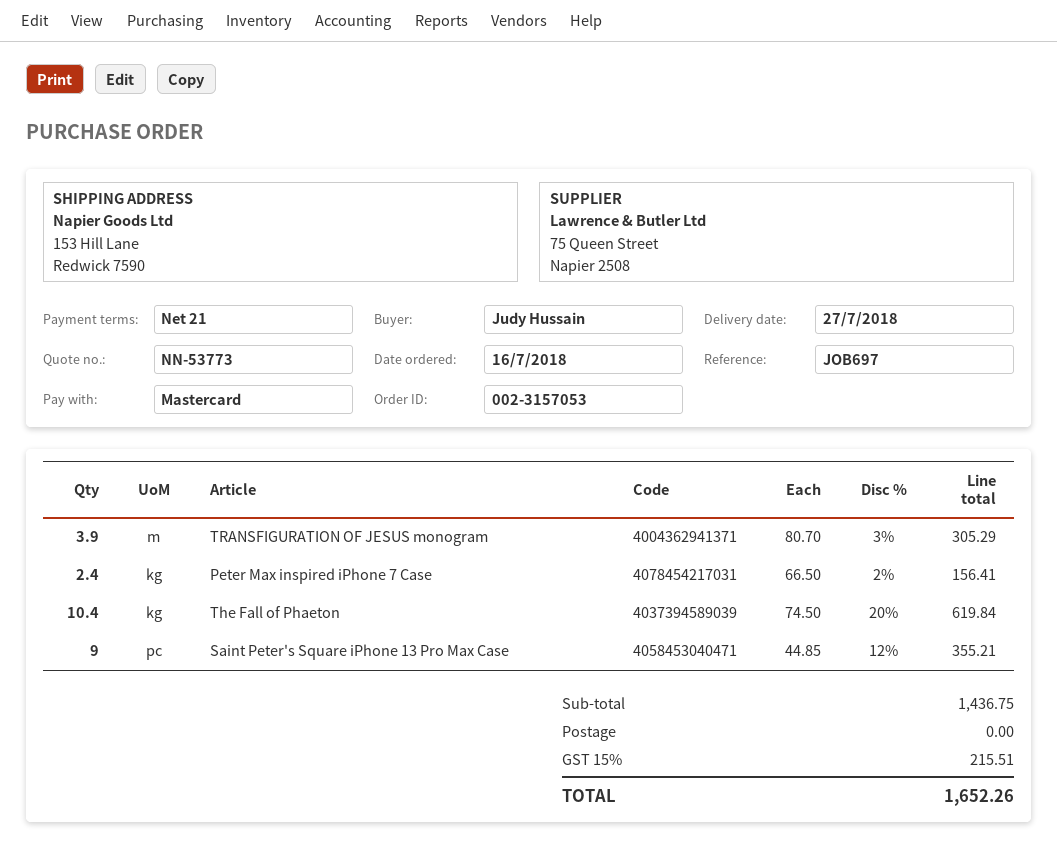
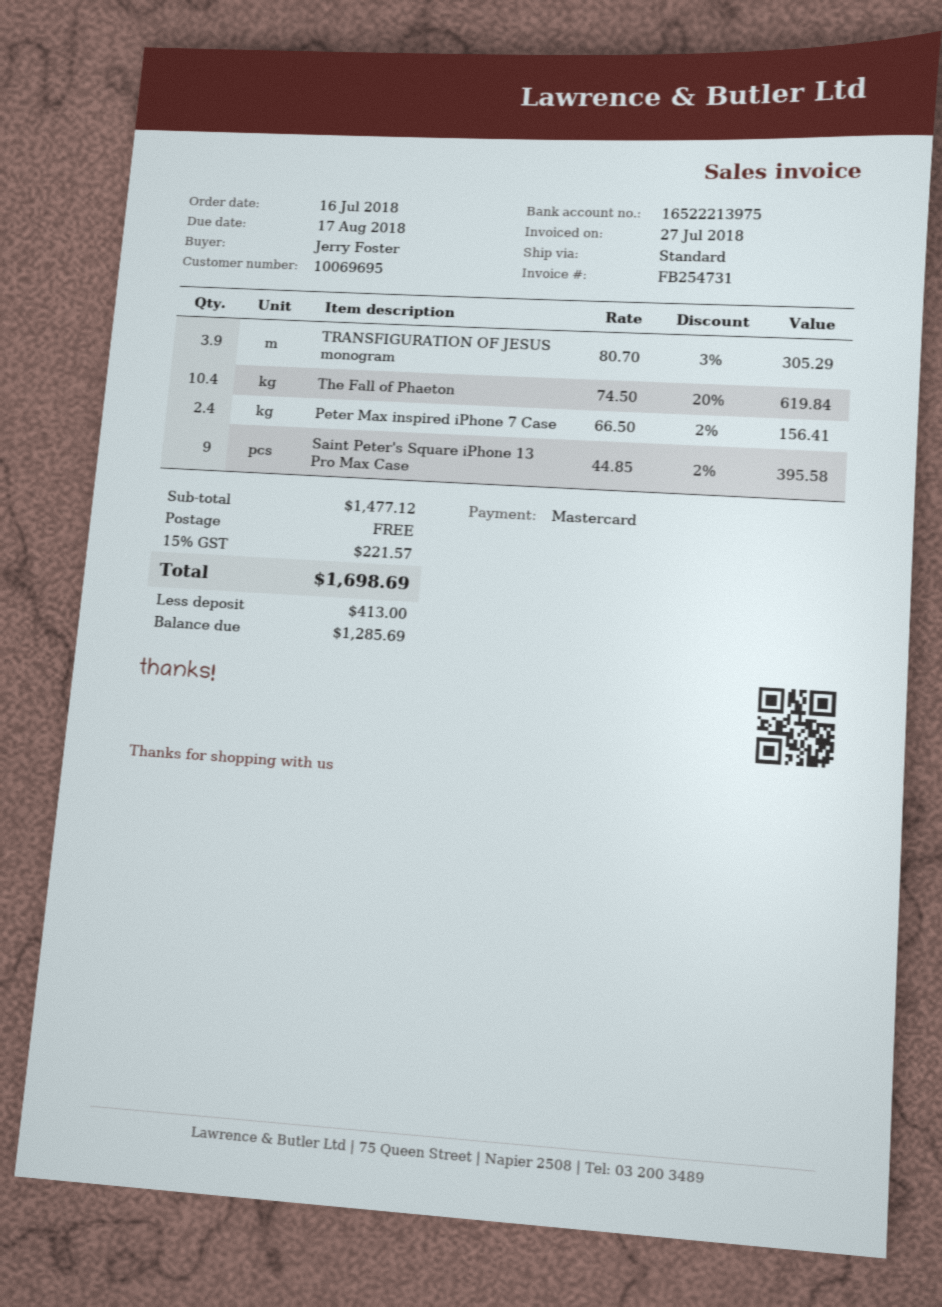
ordered by: Judy Hussain -> Jerry Foster
Saint Peter's Square iPhone 13 Pro Max Case: 9 x 44.85 - 12% = 355.21 -> 9 x 44.85 - 2% = 395.58
subtotal: 1436.75 -> 1477.12
tax: 15% = 215.51 -> 15% = 221.57
total: 1652.26 -> 1698.69

